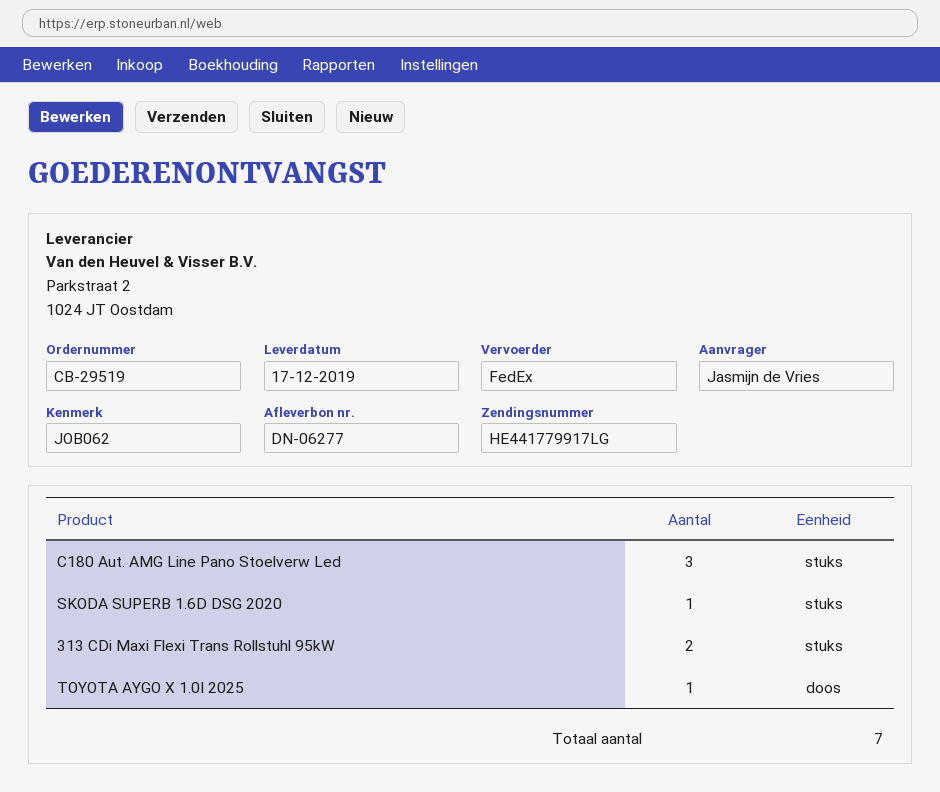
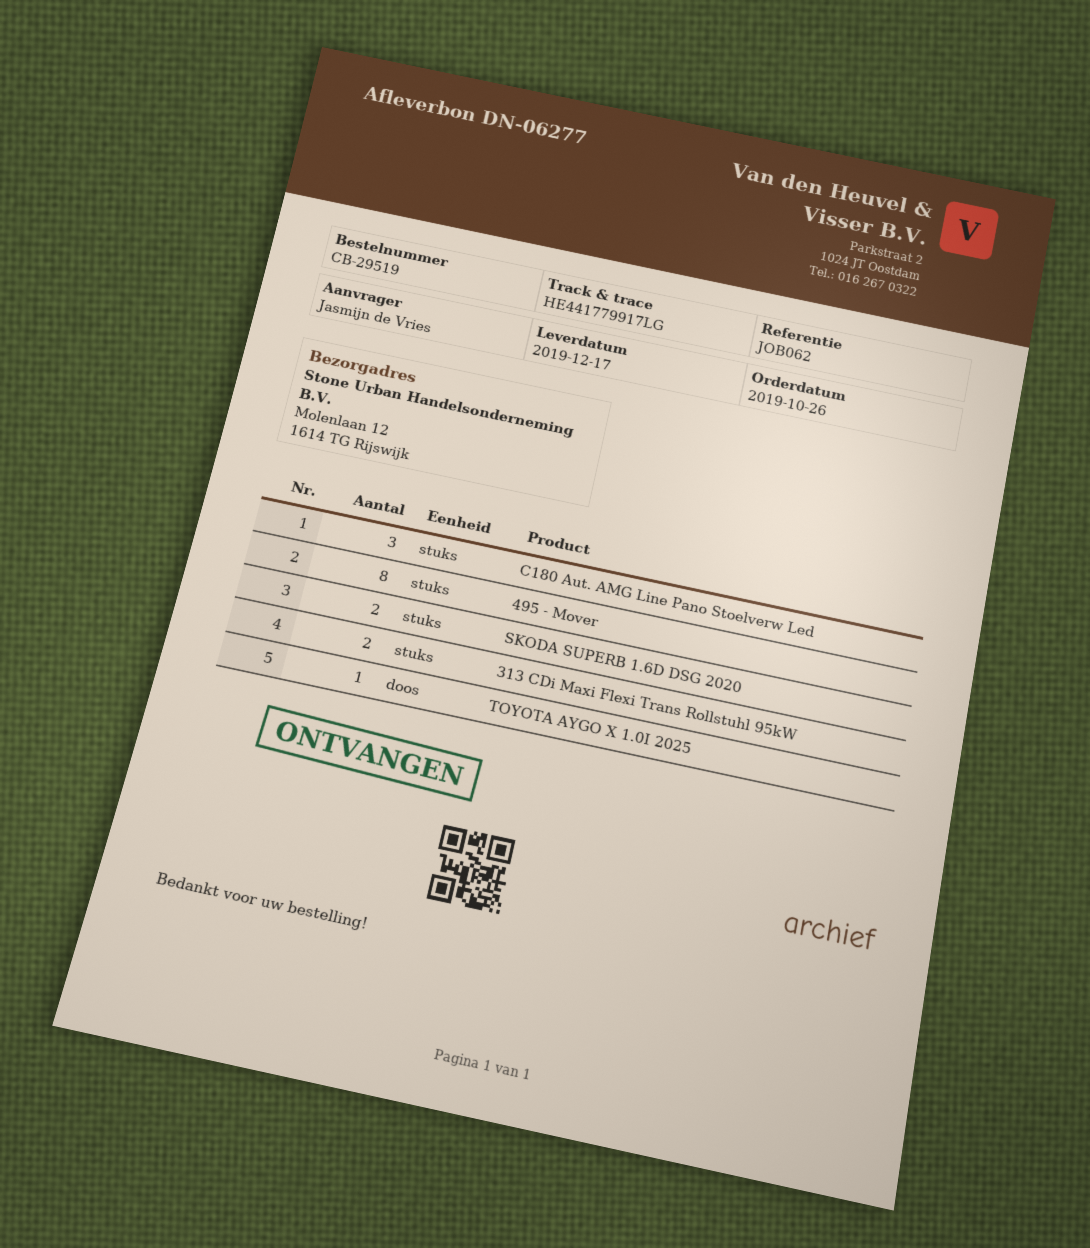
SKODA SUPERB 1.6D DSG 2020: 1 -> 2
495 - Mover: none -> 8

